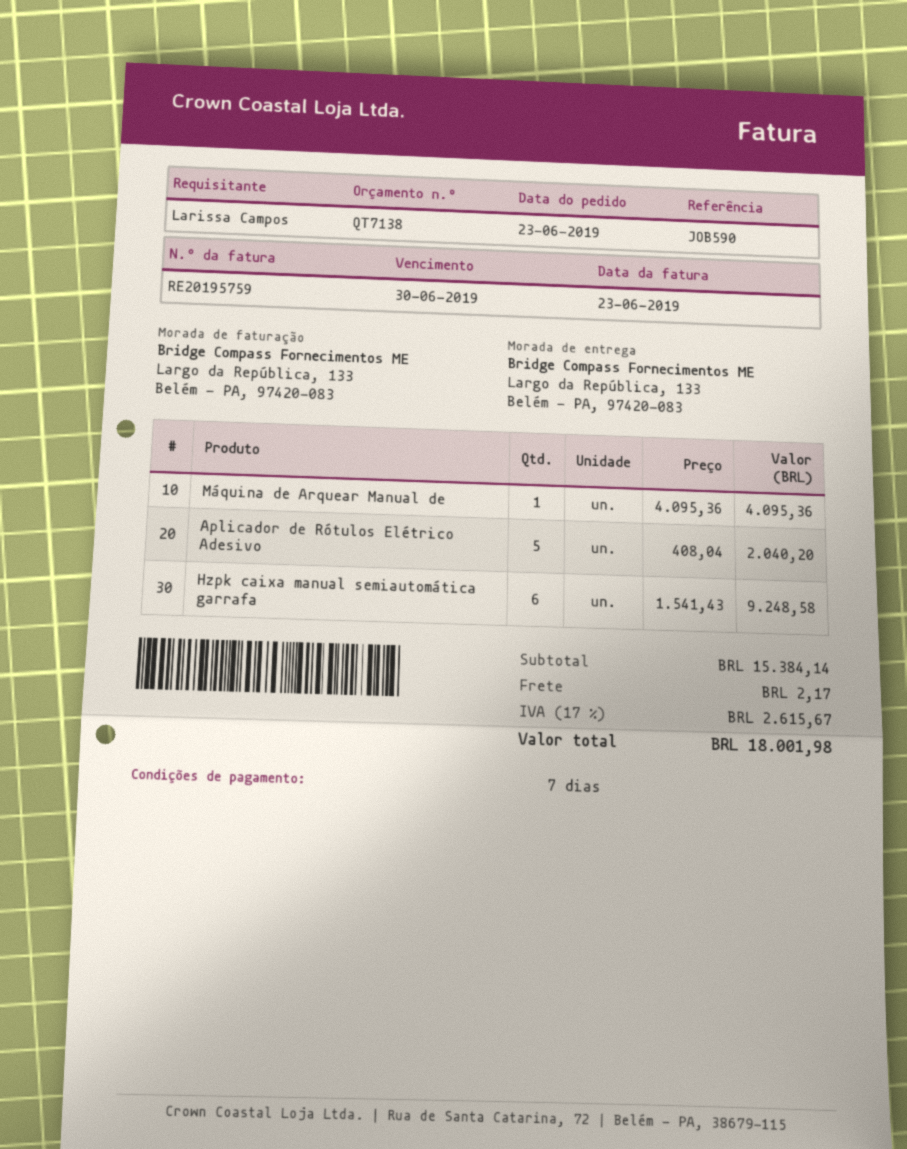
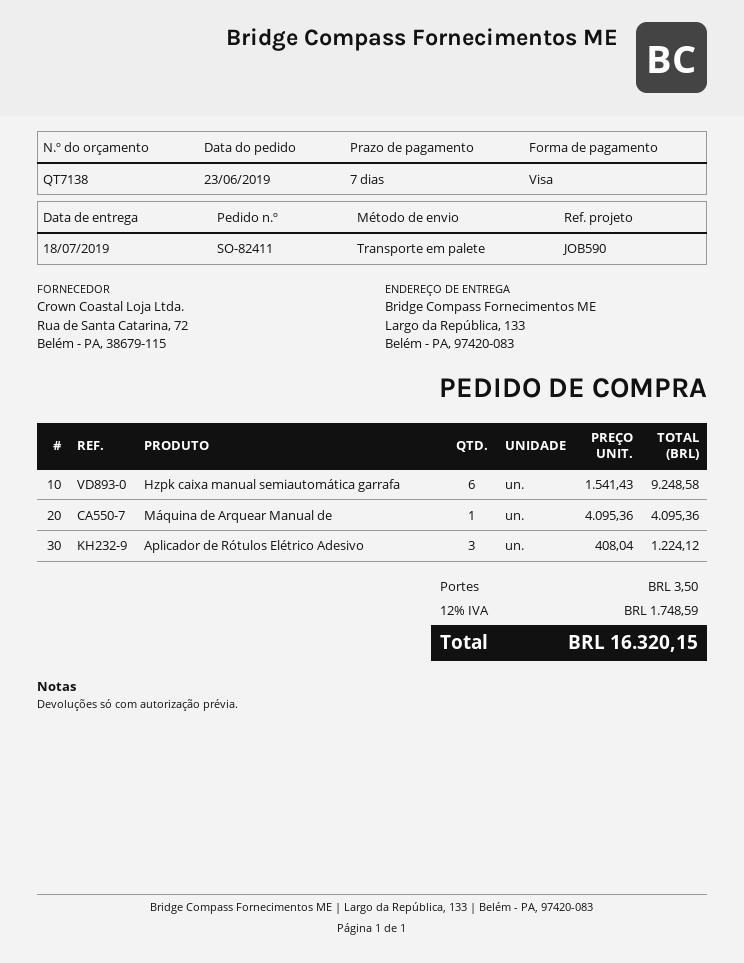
Aplicador de Rótulos Elétrico Adesivo: 5 x 408.04 = 2040.20 -> 3 x 408.04 = 1224.12
shipping: 2.17 -> 3.50
tax: 17% = 2615.67 -> 12% = 1748.59
total: 18001.98 -> 16320.15

